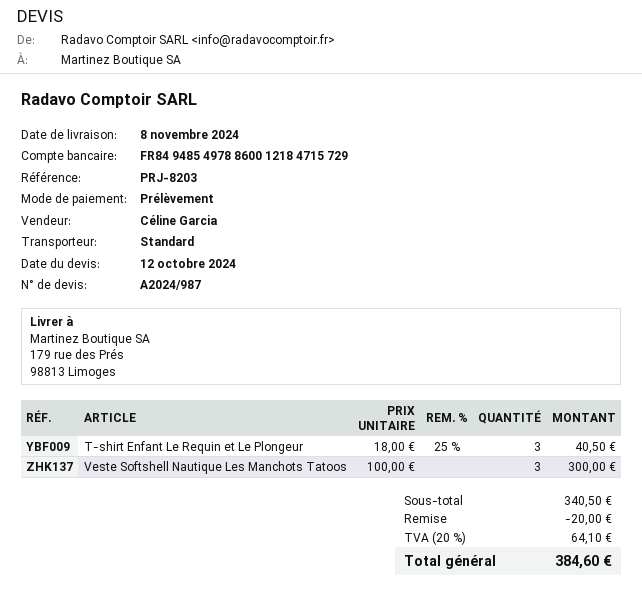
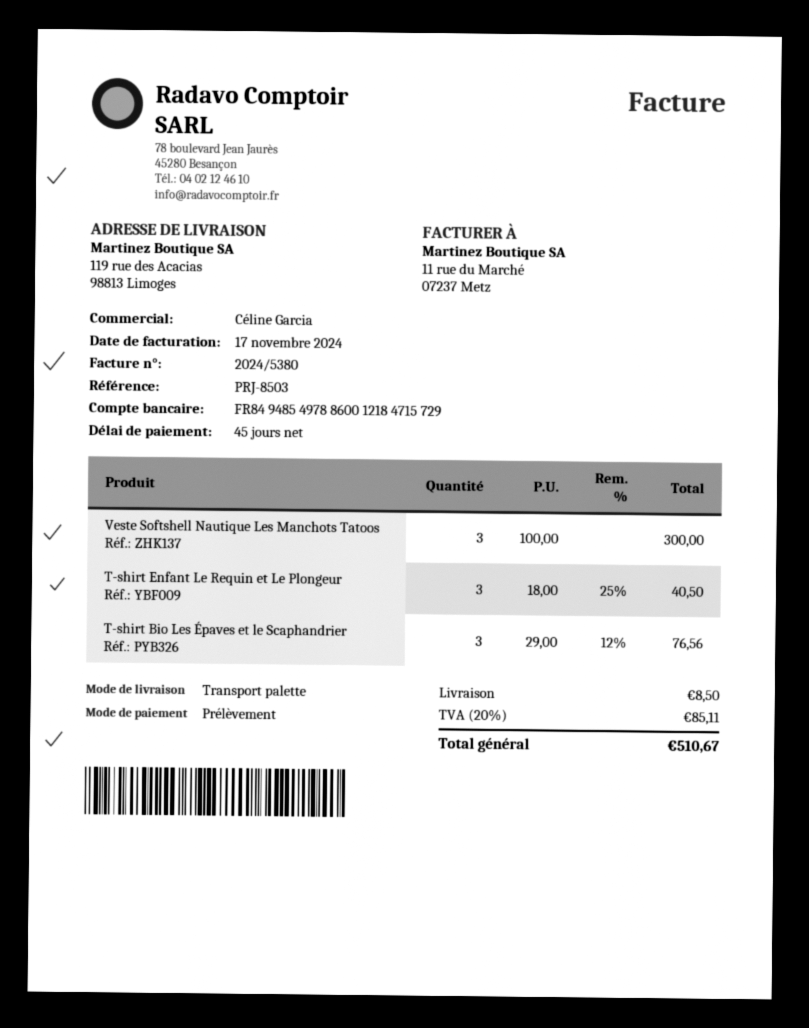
reference: PRJ-8203 -> PRJ-8503
shipping method: standard -> pallet freight
ship to: 179 rue des Prés, 98813 Limoges -> 119 rue des Acacias, 98813 Limoges
T-shirt Bio Les Épaves et le Scaphandrier: none -> 3 x 29.00 - 12% = 76.56
discount: 20.00 -> none
shipping: none -> 8.50
tax: 20% = 64.10 -> 20% = 85.11
total: 384.60 -> 510.67

